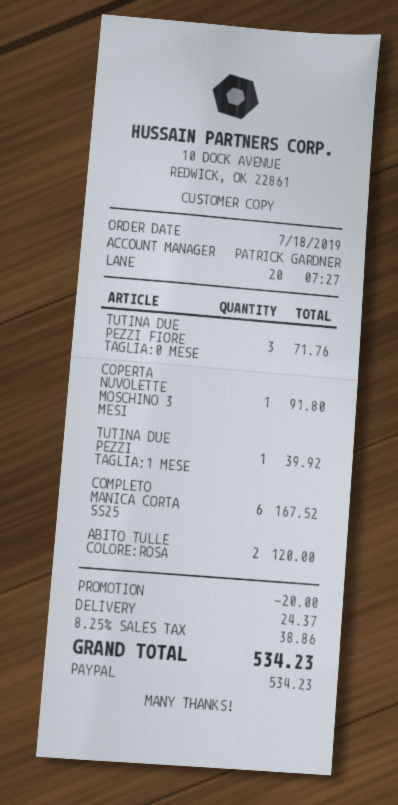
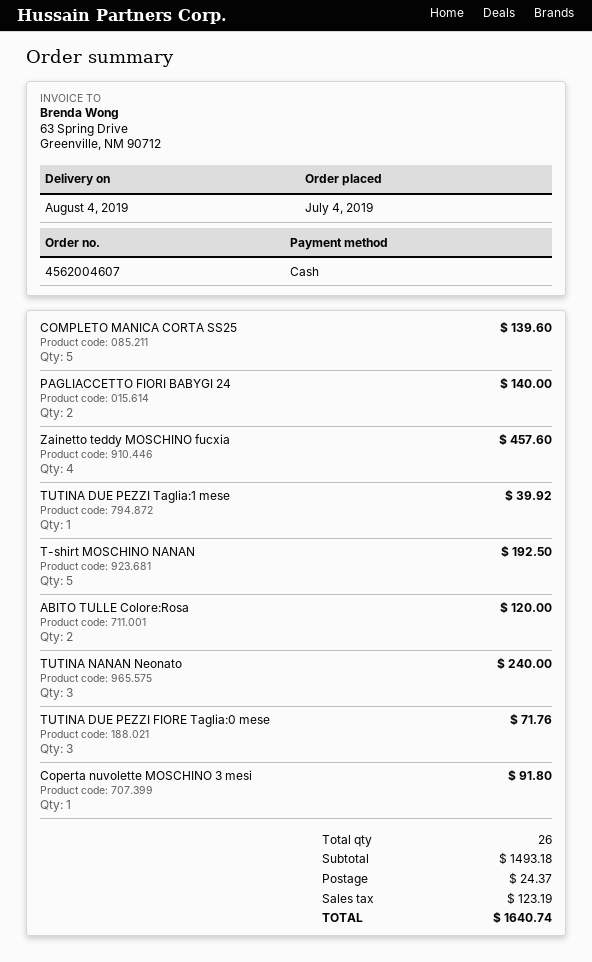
order date: 2019-07-18 -> 2019-07-04
payment method: PayPal -> cash
COMPLETO MANICA CORTA SS25: 6 for 167.52 -> 5 for 139.60
PAGLIACCETTO FIORI BABYGI 24: none -> 2 for 140.00
Zainetto teddy MOSCHINO fucxia: none -> 4 for 457.60
T-shirt MOSCHINO NANAN: none -> 5 for 192.50
TUTINA NANAN Neonato: none -> 3 for 240.00
discount: 20.00 -> none
tax: 38.86 -> 123.19
total: 534.23 -> 1640.74

